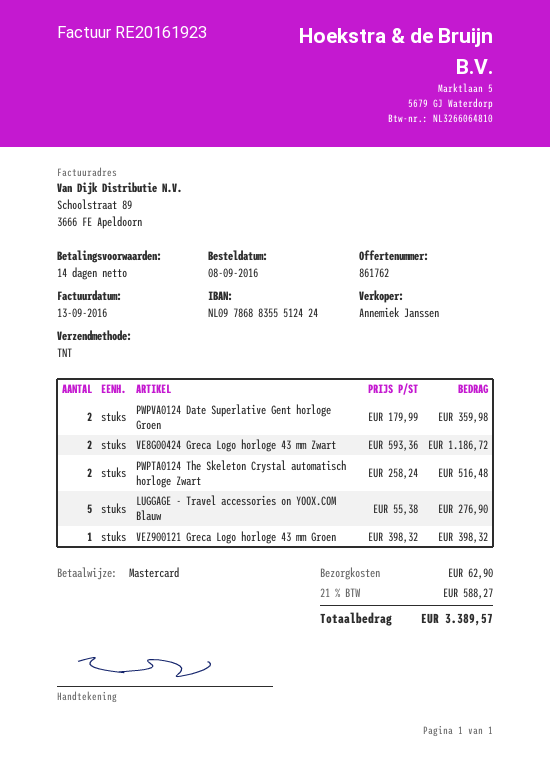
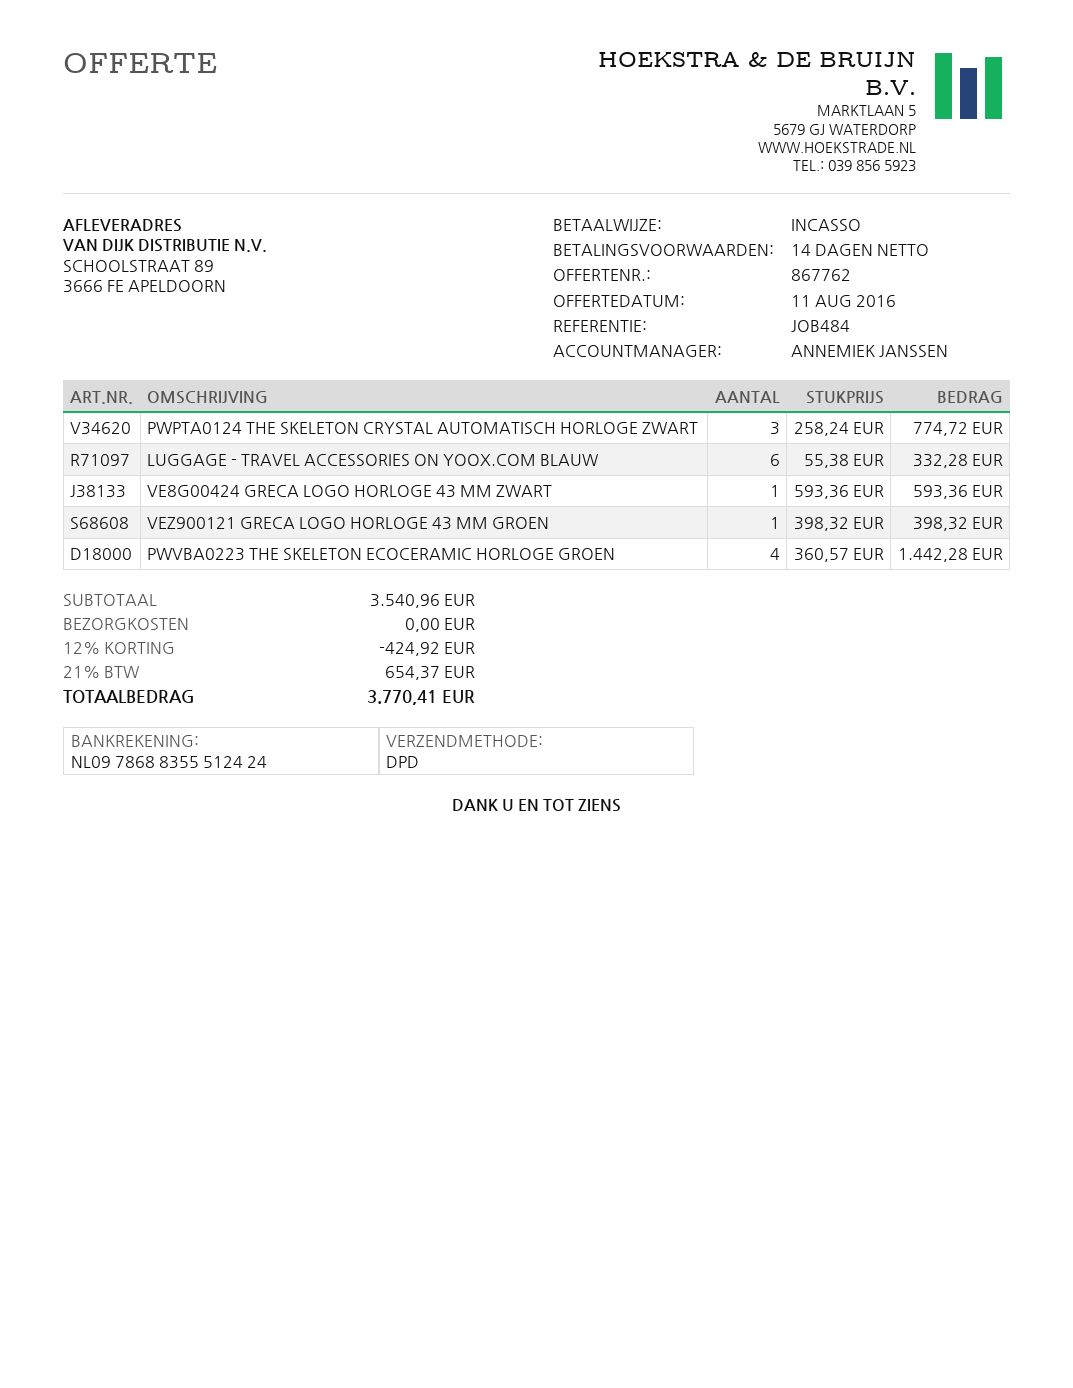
quote number: 861762 -> 867762
payment method: Mastercard -> direct debit
shipping method: TNT -> DPD
PWPVA0124 Date Superlative Gent horloge Groen: 2 x 179.99 = 359.98 -> none
VE8G00424 Greca Logo horloge 43 mm Zwart: 2 x 593.36 = 1186.72 -> 1 x 593.36 = 593.36
PWPTA0124 The Skeleton Crystal automatisch horloge Zwart: 2 x 258.24 = 516.48 -> 3 x 258.24 = 774.72
LUGGAGE - Travel accessories on YOOX.COM Blauw: 5 x 55.38 = 276.90 -> 6 x 55.38 = 332.28
PWVBA0223 THE SKELETON ECOCERAMIC HORLOGE GROEN: none -> 4 x 360.57 = 1442.28
discount: none -> 12% = 424.92
shipping: 62.90 -> 0.00
tax: 21% = 588.27 -> 21% = 654.37
total: 3389.57 -> 3770.41

